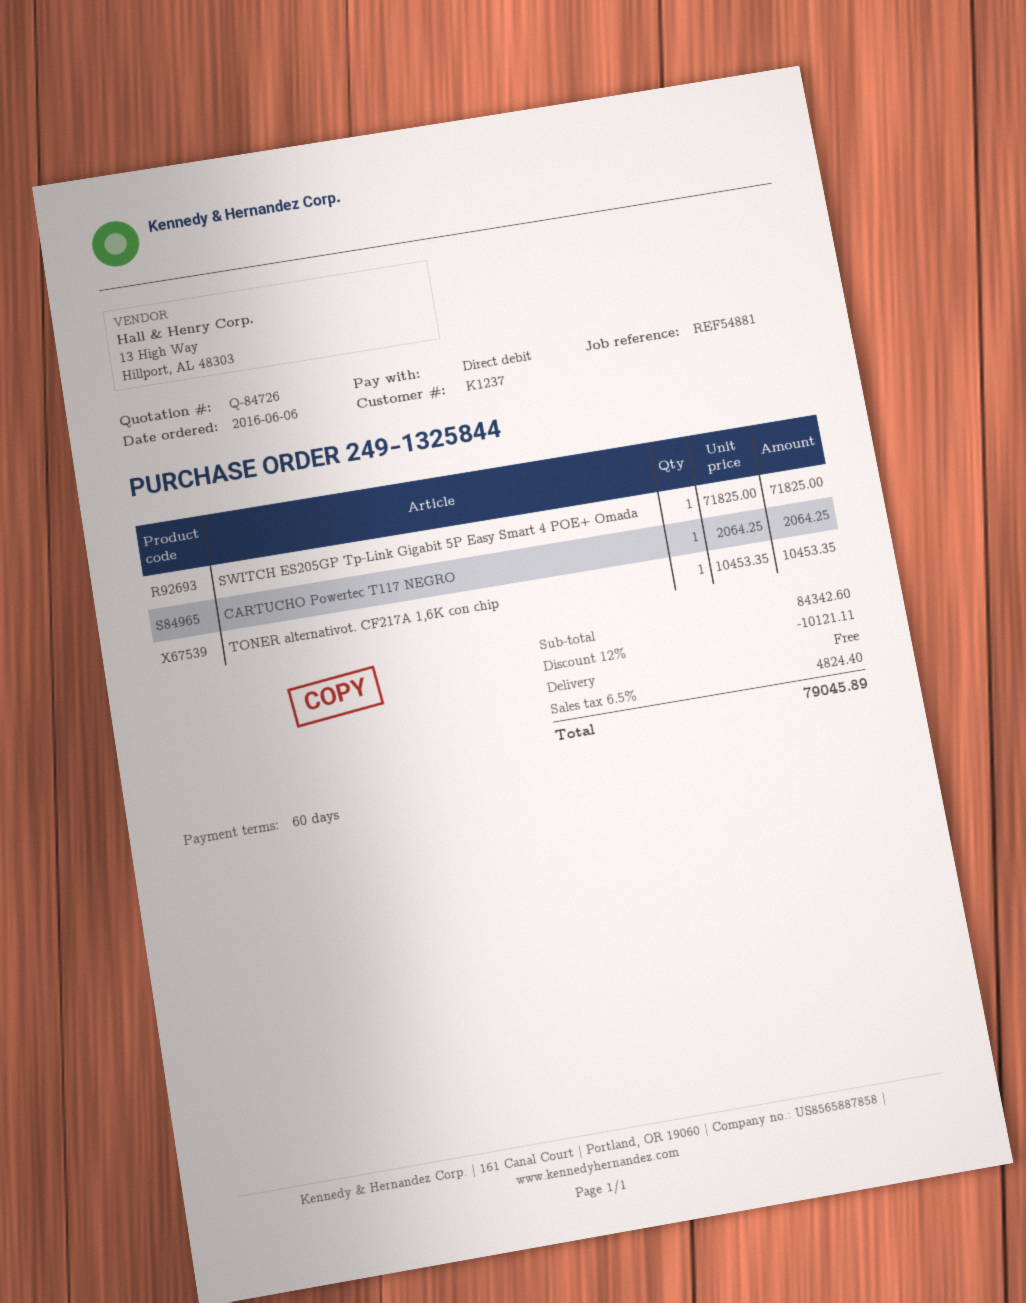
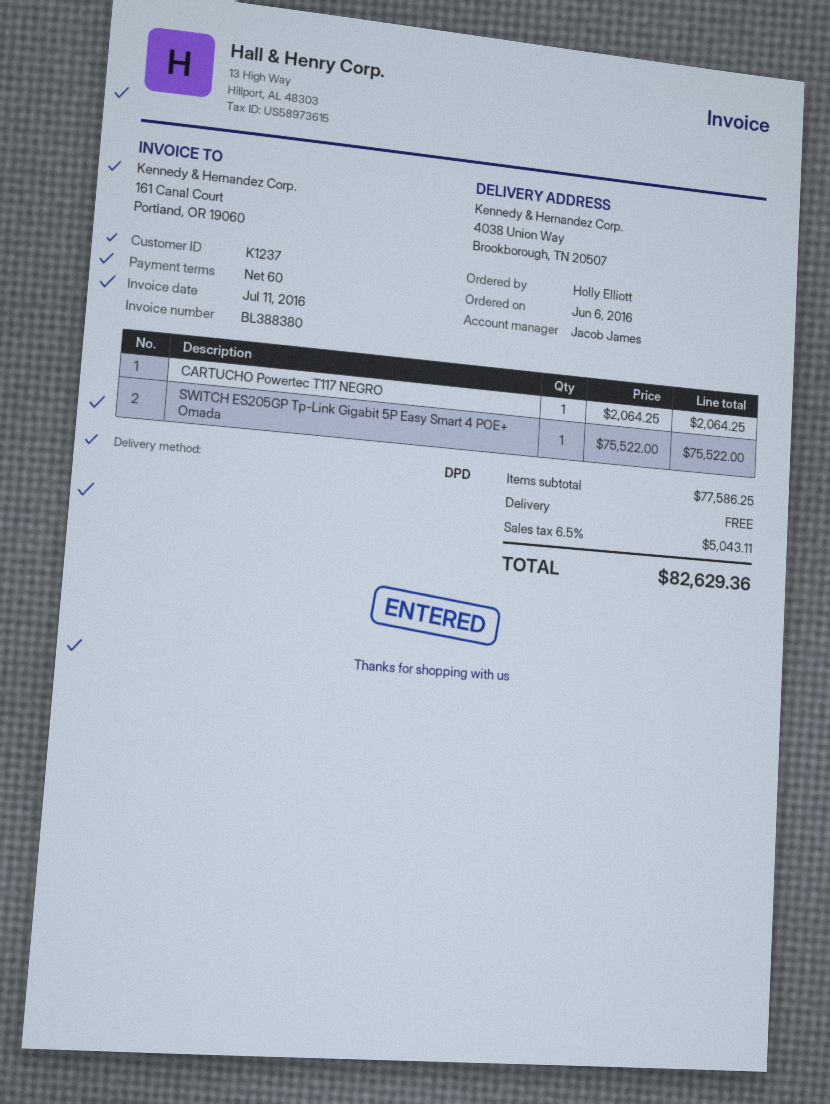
SWITCH ES205GP Tp-Link Gigabit 5P Easy Smart 4 POE+ Omada: 1 x 71825.00 = 71825.00 -> 1 x 75522.00 = 75522.00
TONER alternativot. CF217A 1,6K con chip: 1 x 10453.35 = 10453.35 -> none
subtotal: 84342.60 -> 77586.25
discount: 12% = 10121.11 -> none
tax: 6.5% = 4824.40 -> 6.5% = 5043.11
total: 79045.89 -> 82629.36

